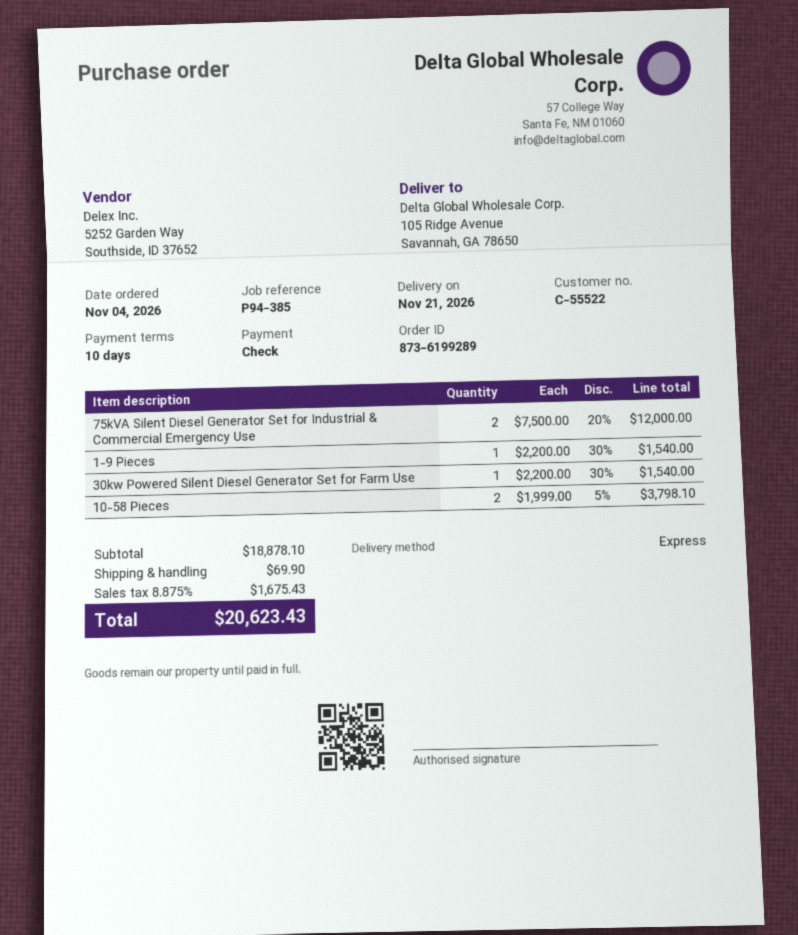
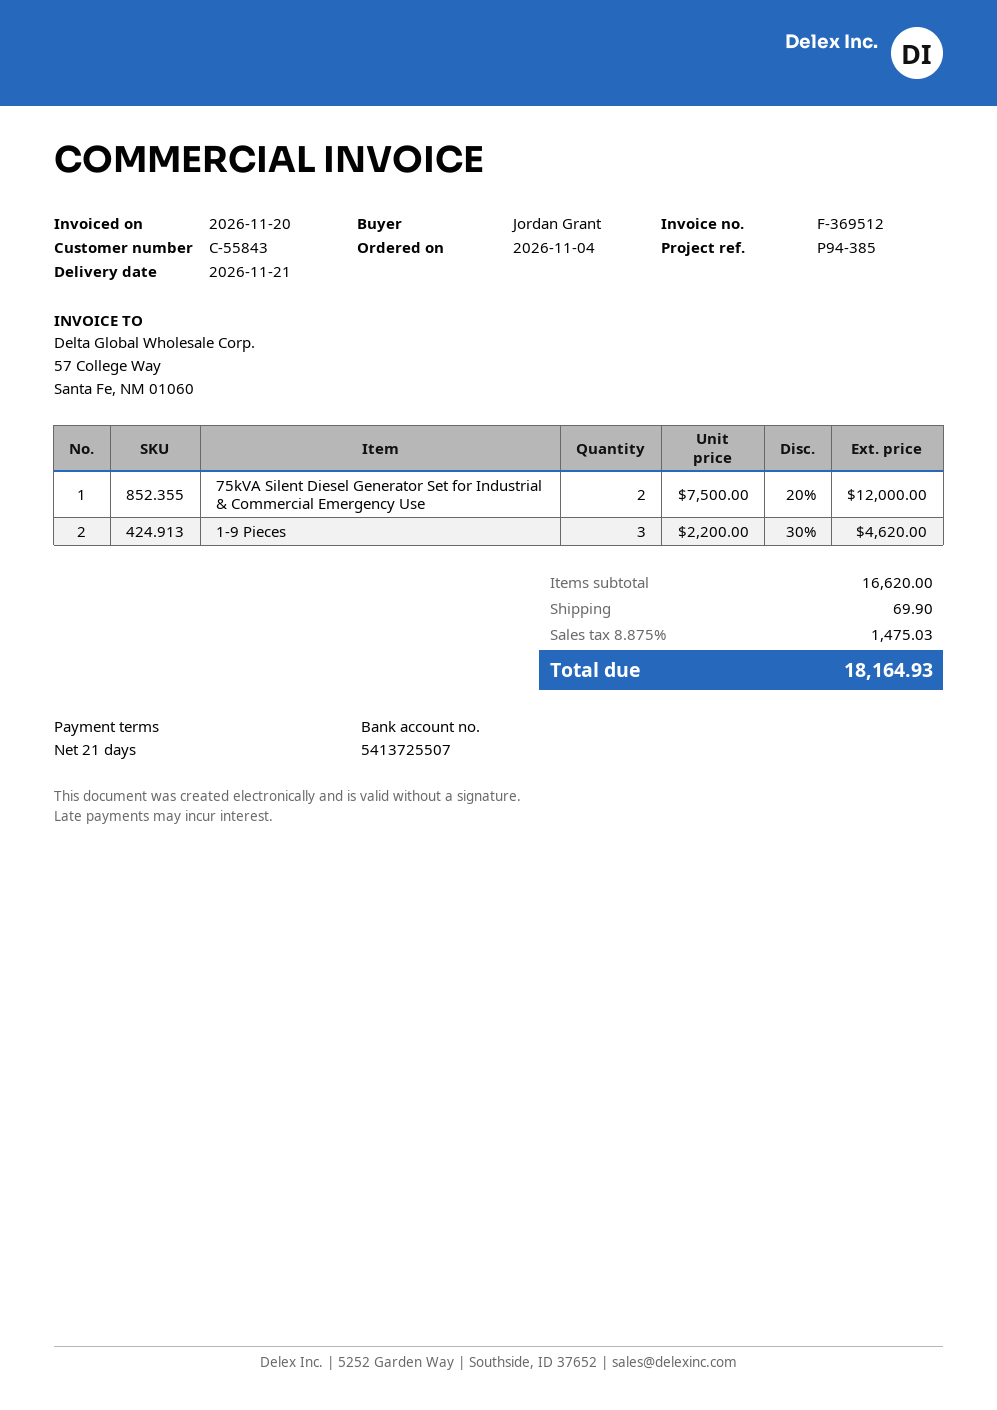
payment terms: 10 days -> 21 days
customer number: C-55522 -> C-55843
1-9 Pieces: 1 x 2200.00 - 30% = 1540.00 -> 3 x 2200.00 - 30% = 4620.00
30kw Powered Silent Diesel Generator Set for Farm Use: 1 x 2200.00 - 30% = 1540.00 -> none
10-58 Pieces: 2 x 1999.00 - 5% = 3798.10 -> none
subtotal: 18878.10 -> 16620.00
tax: 8.875% = 1675.43 -> 8.875% = 1475.03
total: 20623.43 -> 18164.93

